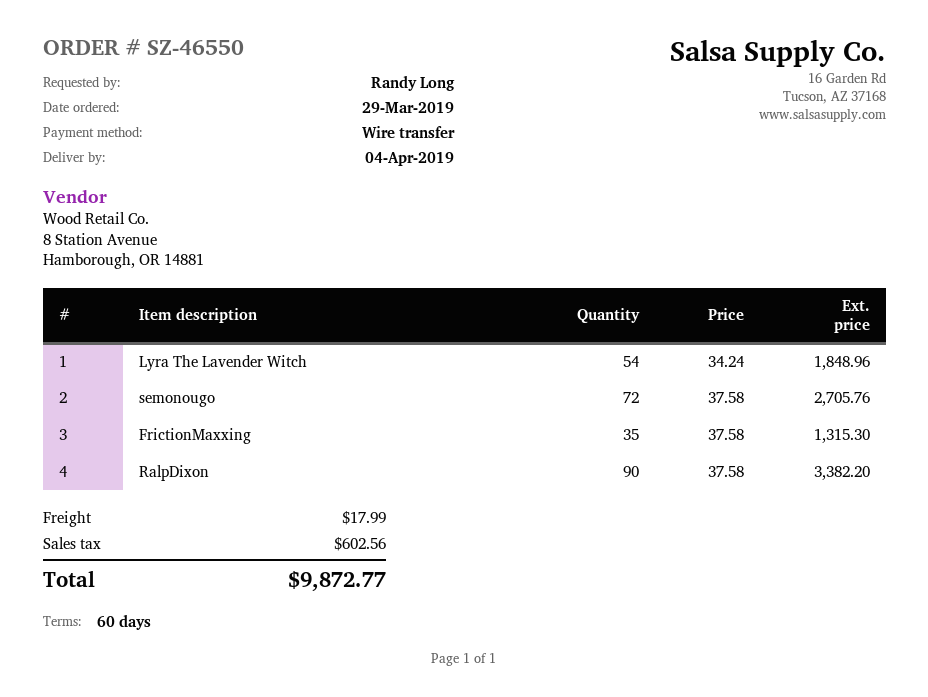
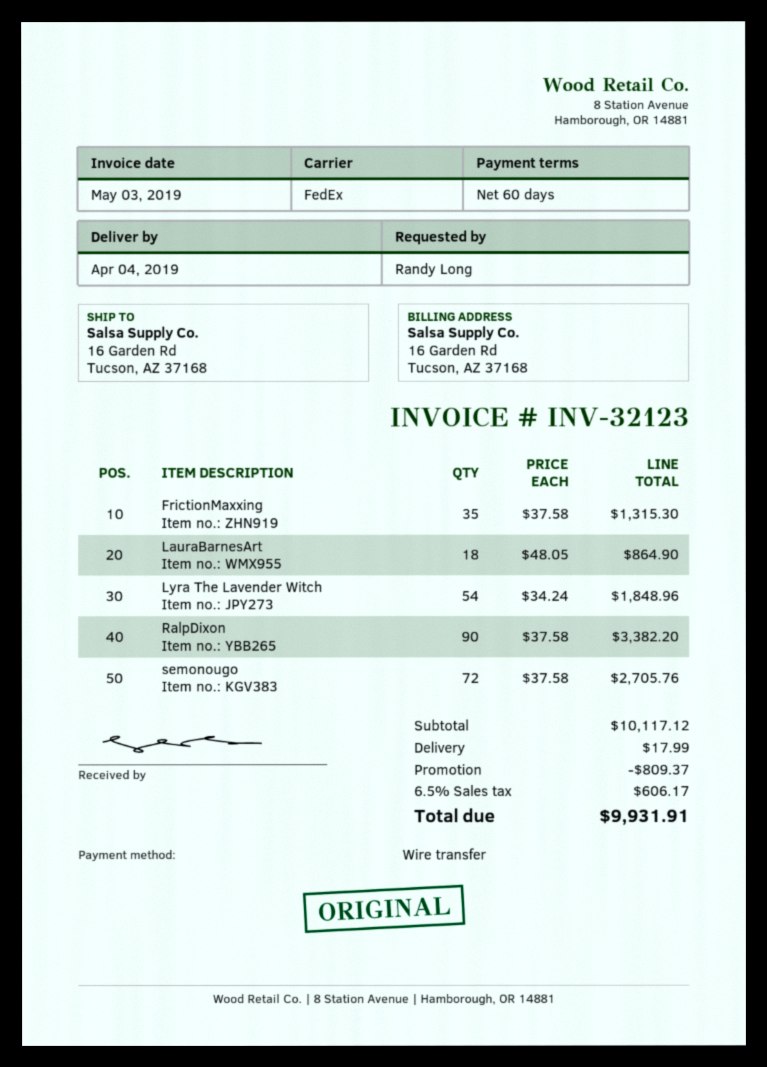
LauraBarnesArt: none -> 18 x 48.05 = 864.90
discount: none -> 809.37
tax: 602.56 -> 606.17
total: 9872.77 -> 9931.91

